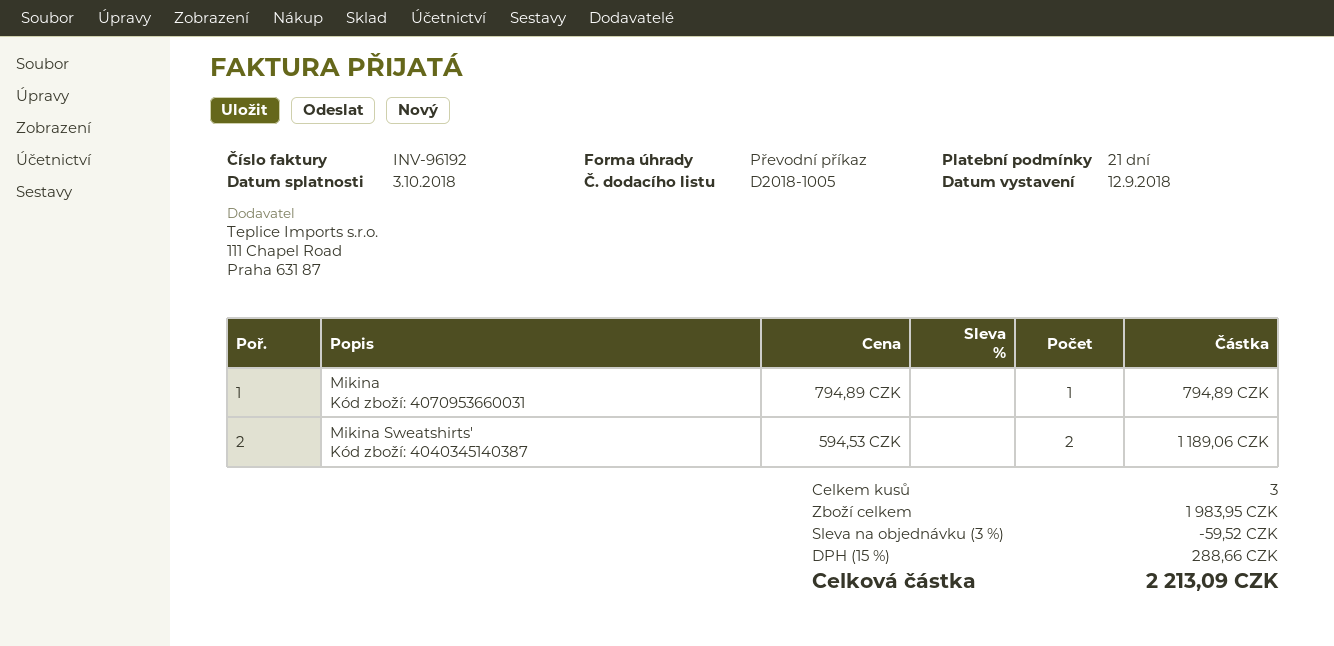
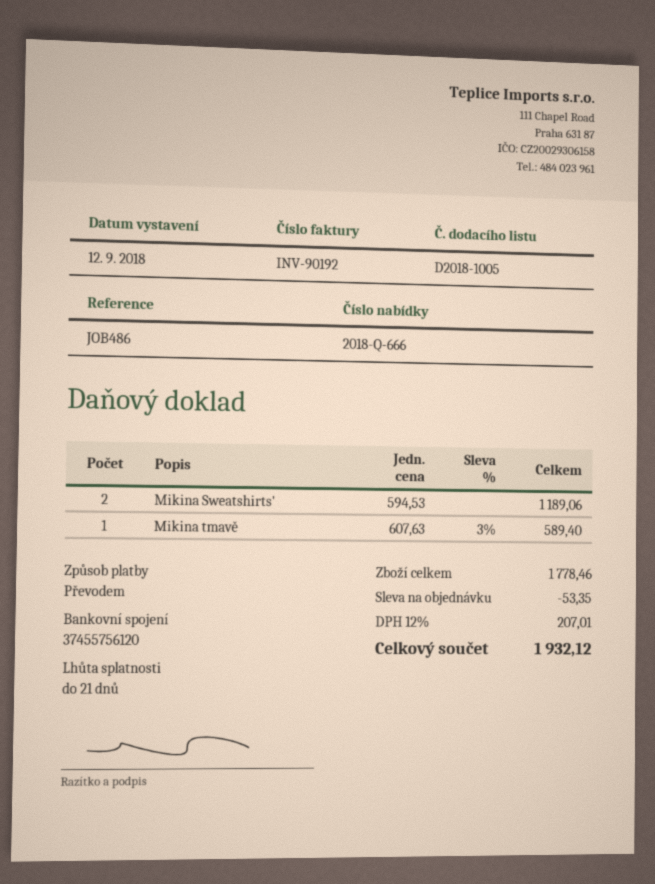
invoice number: INV-96192 -> INV-90192
Mikina: 1 x 794.89 = 794.89 -> none
Mikina tmavě: none -> 1 x 607.63 - 3% = 589.40
subtotal: 1983.95 -> 1778.46
discount: 59.52 -> 53.35
tax: 15% = 288.66 -> 12% = 207.01
total: 2213.09 -> 1932.12

